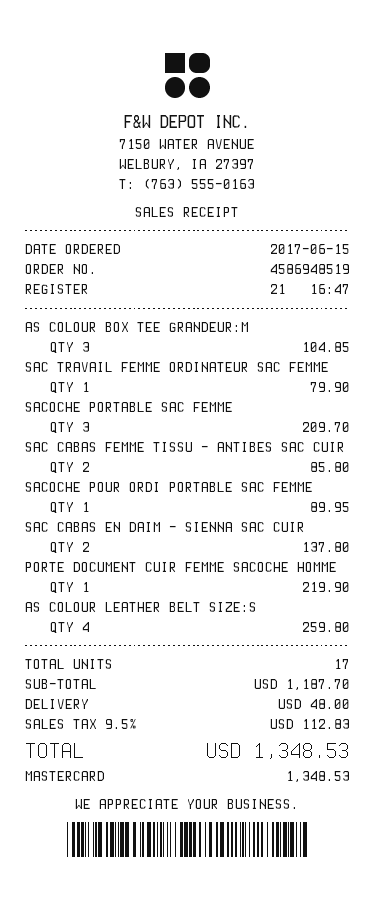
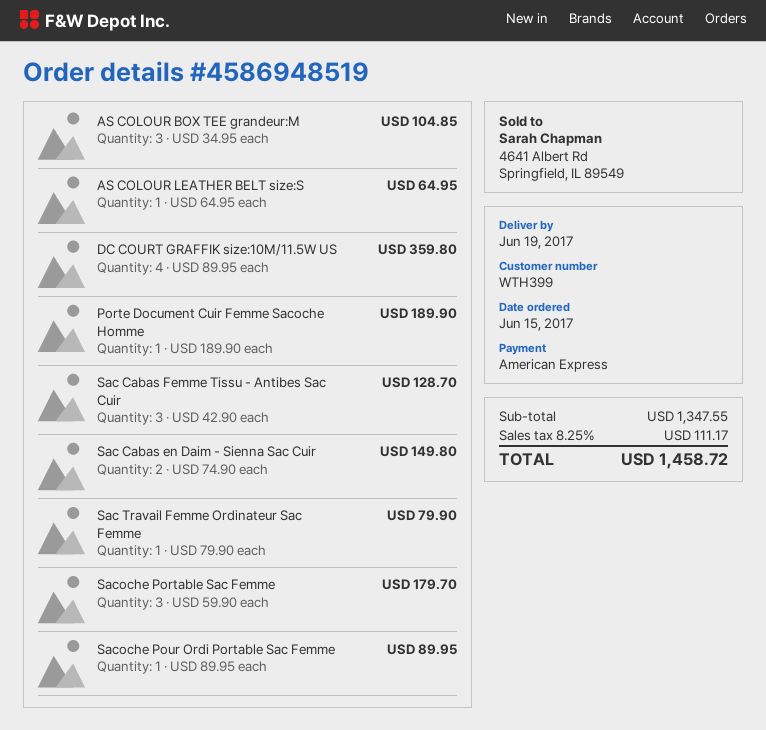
payment method: Mastercard -> American Express
SACOCHE PORTABLE SAC FEMME: 3 for 209.70 -> 3 for 179.70
SAC CABAS FEMME TISSU - ANTIBES SAC CUIR: 2 for 85.80 -> 3 for 128.70
SAC CABAS EN DAIM - SIENNA SAC CUIR: 2 for 137.80 -> 2 for 149.80
PORTE DOCUMENT CUIR FEMME SACOCHE HOMME: 1 for 219.90 -> 1 for 189.90
AS COLOUR LEATHER BELT SIZE:S: 4 for 259.80 -> 1 for 64.95
DC COURT GRAFFIK size:10M/11.5W US: none -> 4 for 359.80
subtotal: 1187.70 -> 1347.55
shipping: 48.00 -> none
tax: 9.5% = 112.83 -> 8.25% = 111.17
total: 1348.53 -> 1458.72

